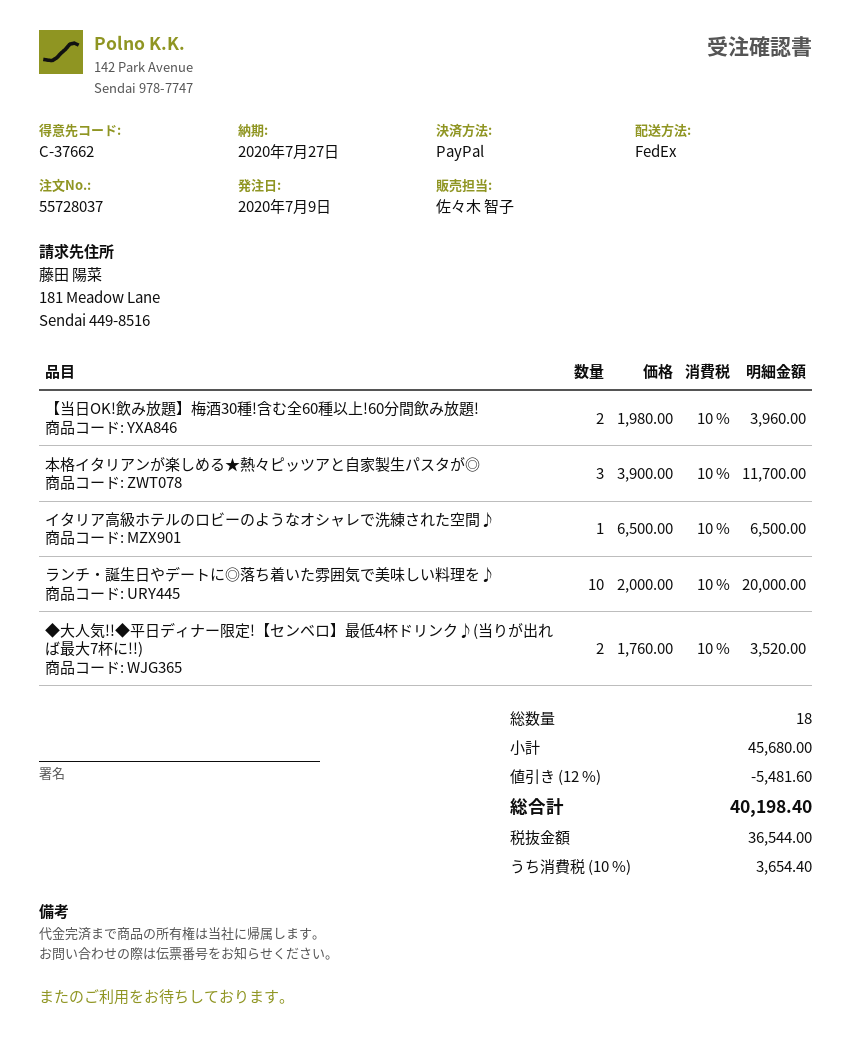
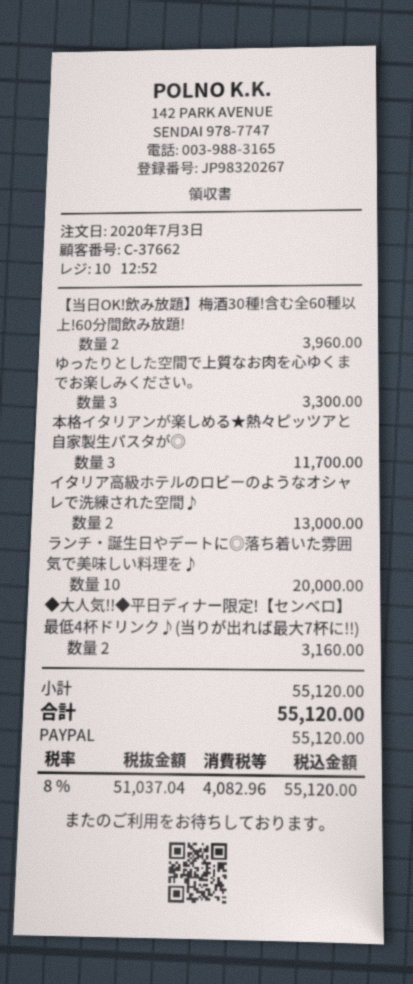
order date: 2020-07-09 -> 2020-07-03
イタリア高級ホテルのロビーのようなオシャレで洗練された空間♪: 1 for 6500.00 -> 2 for 13000.00
◆大人気!!◆平日ディナー限定!【センベロ】最低4杯ドリンク♪(当りが出れば最大7杯に!!): 2 for 3520.00 -> 2 for 3160.00
ゆったりとした空間で上質なお肉を心ゆくまでお楽しみください。: none -> 3 for 3300.00
subtotal: 45680.00 -> 55120.00
discount: 12% = 5481.60 -> none
net: 36544.00 -> 51037.04
tax: 10% = 3654.40 -> 8% = 4082.96
total: 40198.40 -> 55120.00

